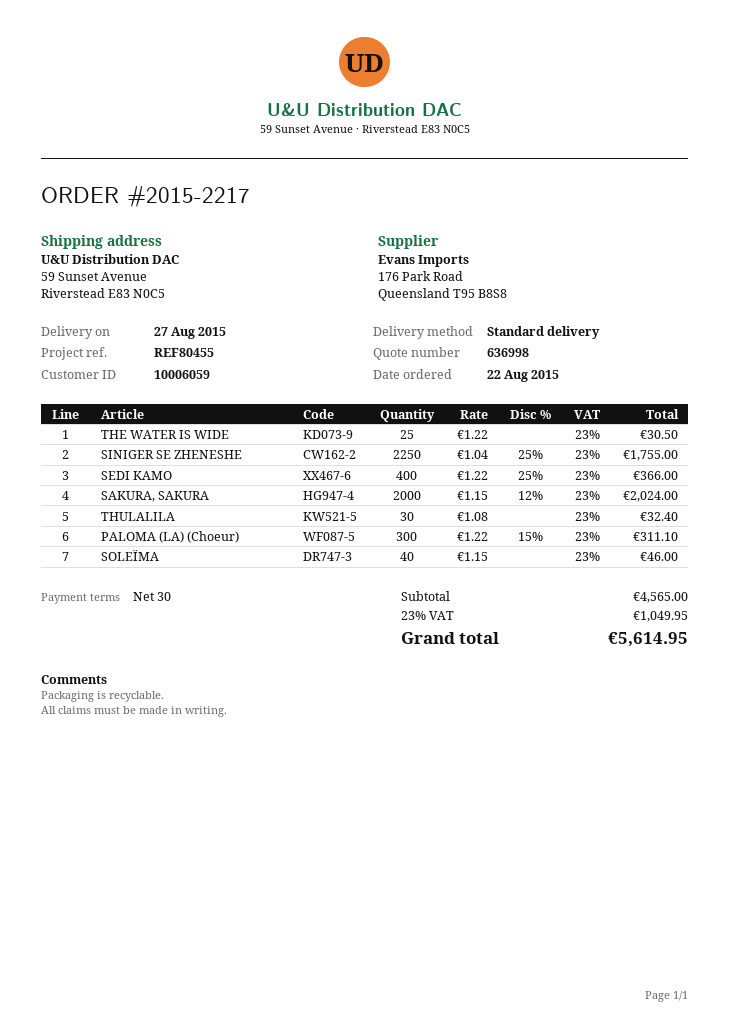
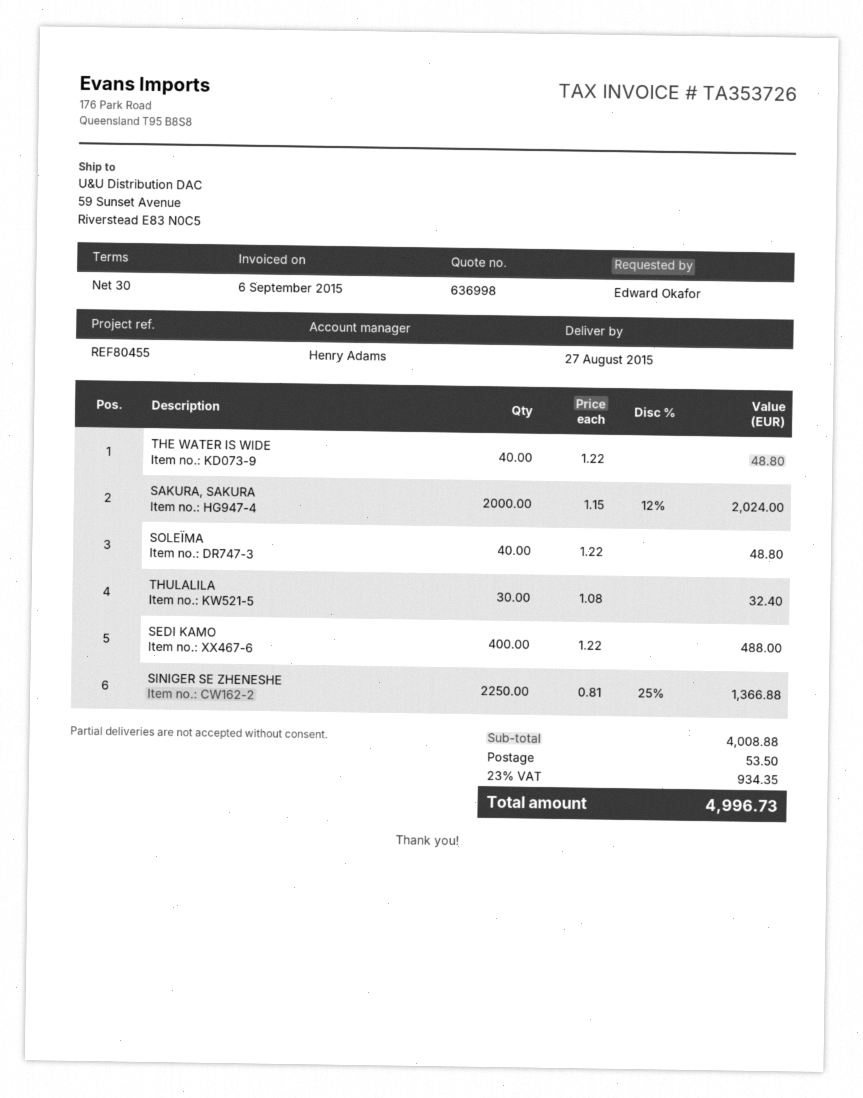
THE WATER IS WIDE: 25 x 1.22 = 30.50 -> 40 x 1.22 = 48.80
SINIGER SE ZHENESHE: 2250 x 1.04 - 25% = 1755.00 -> 2250 x 0.81 - 25% = 1366.88
SEDI KAMO: 400 x 1.22 - 25% = 366.00 -> 400 x 1.22 = 488.00
PALOMA (LA) (Choeur): 300 x 1.22 - 15% = 311.10 -> none
SOLEÏMA: 40 x 1.15 = 46.00 -> 40 x 1.22 = 48.80
subtotal: 4565.00 -> 4008.88
shipping: none -> 53.50
tax: 23% = 1049.95 -> 23% = 934.35
total: 5614.95 -> 4996.73

